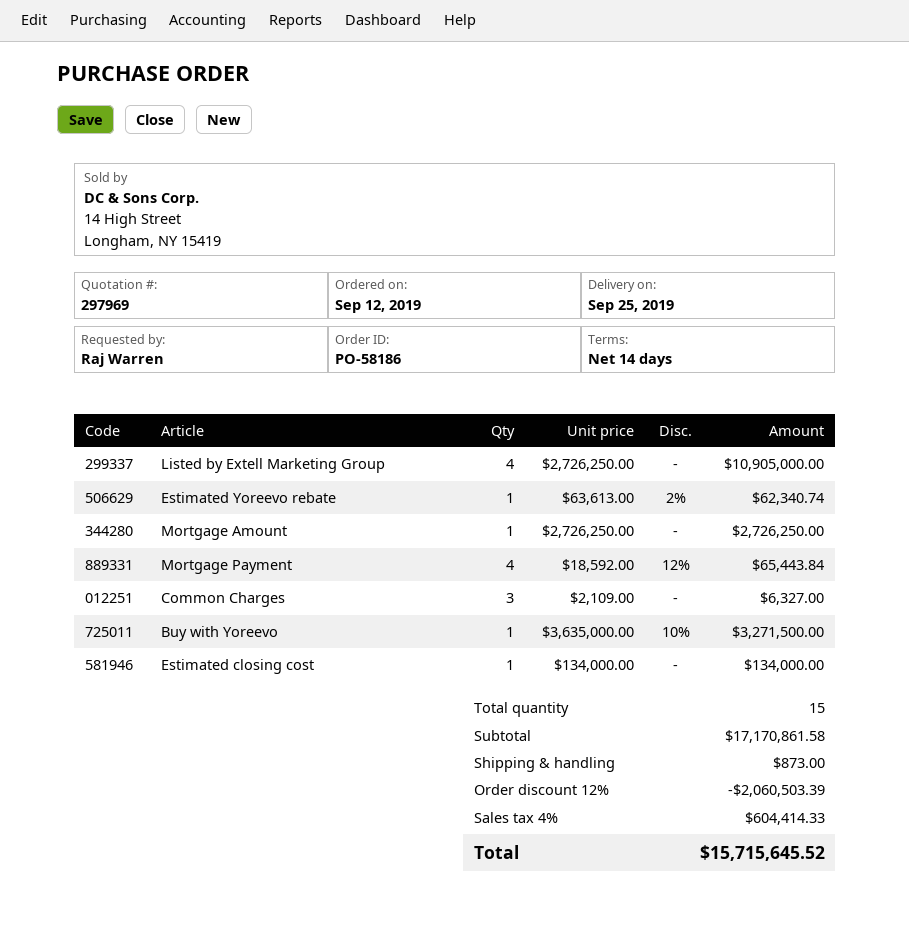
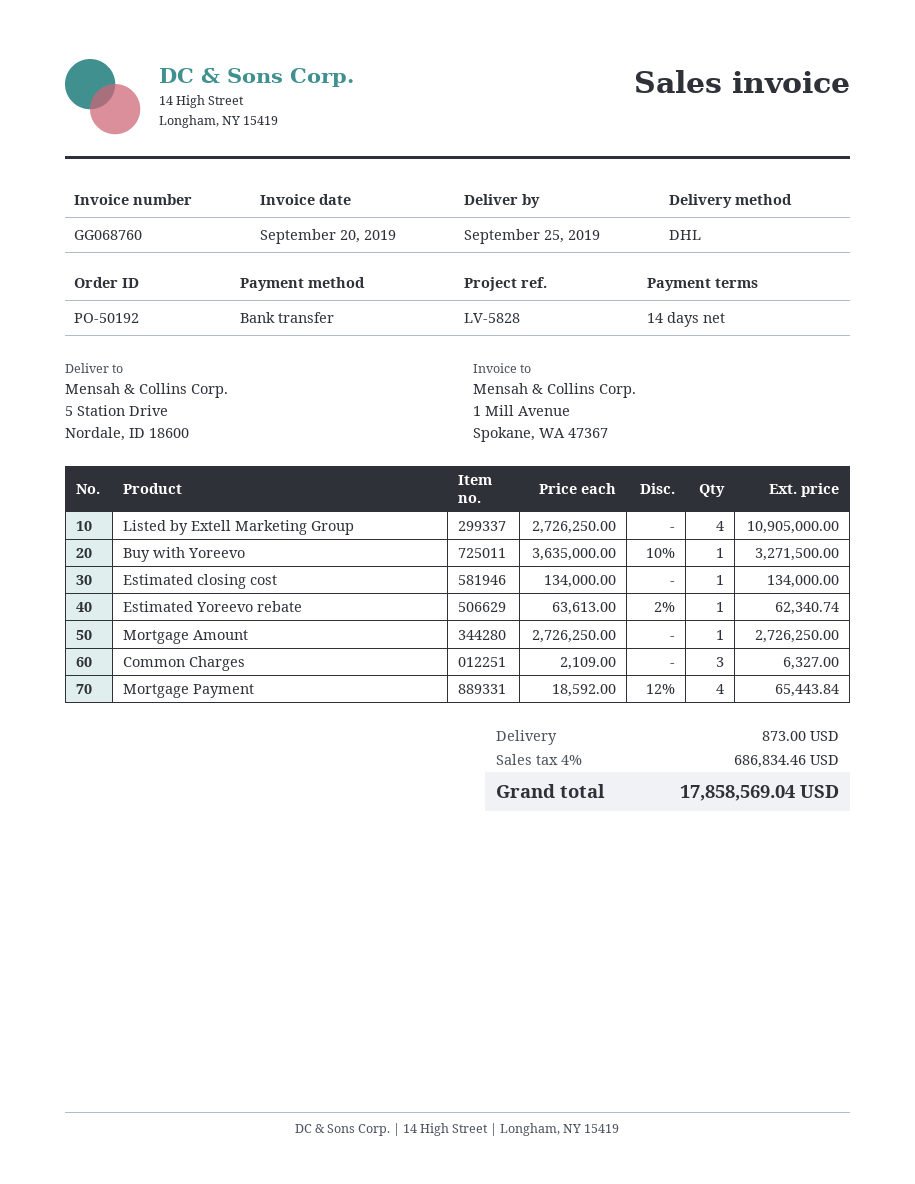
order number: PO-58186 -> PO-50192
discount: 12% = 2060503.39 -> none
tax: 4% = 604414.33 -> 4% = 686834.46
total: 15715645.52 -> 17858569.04

